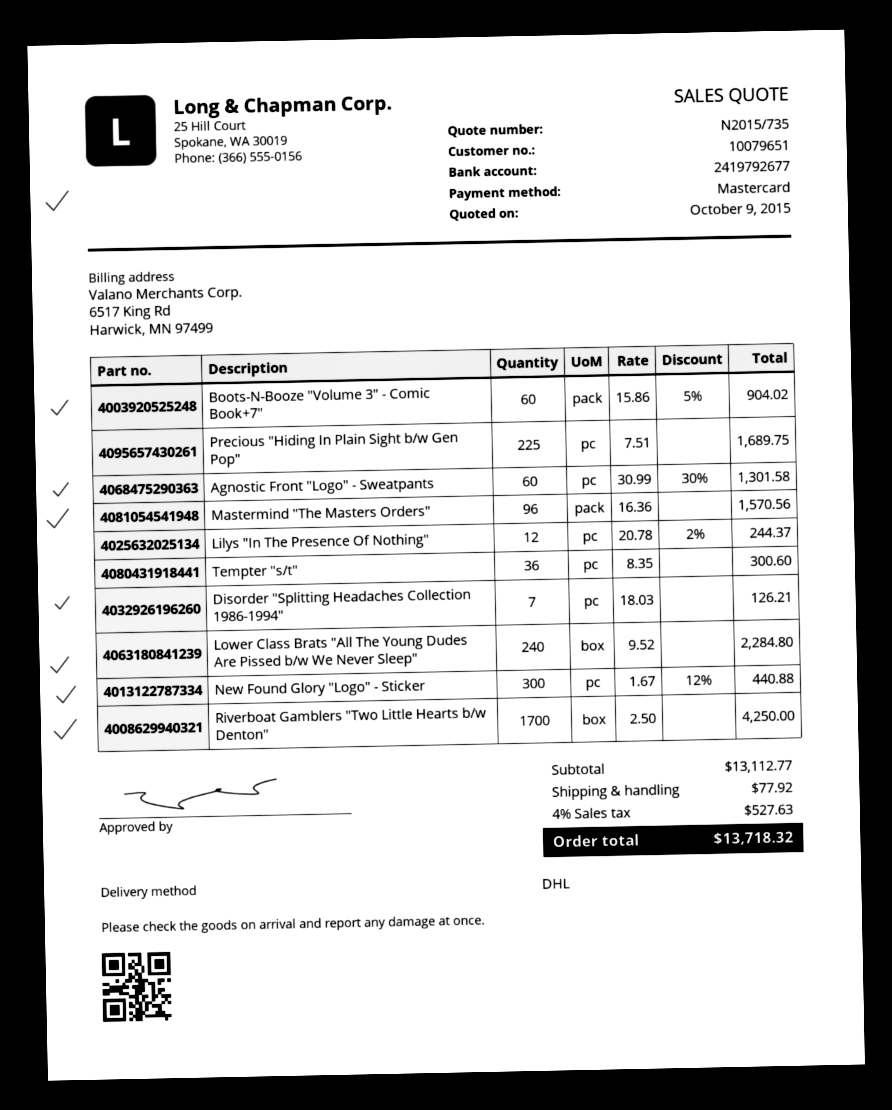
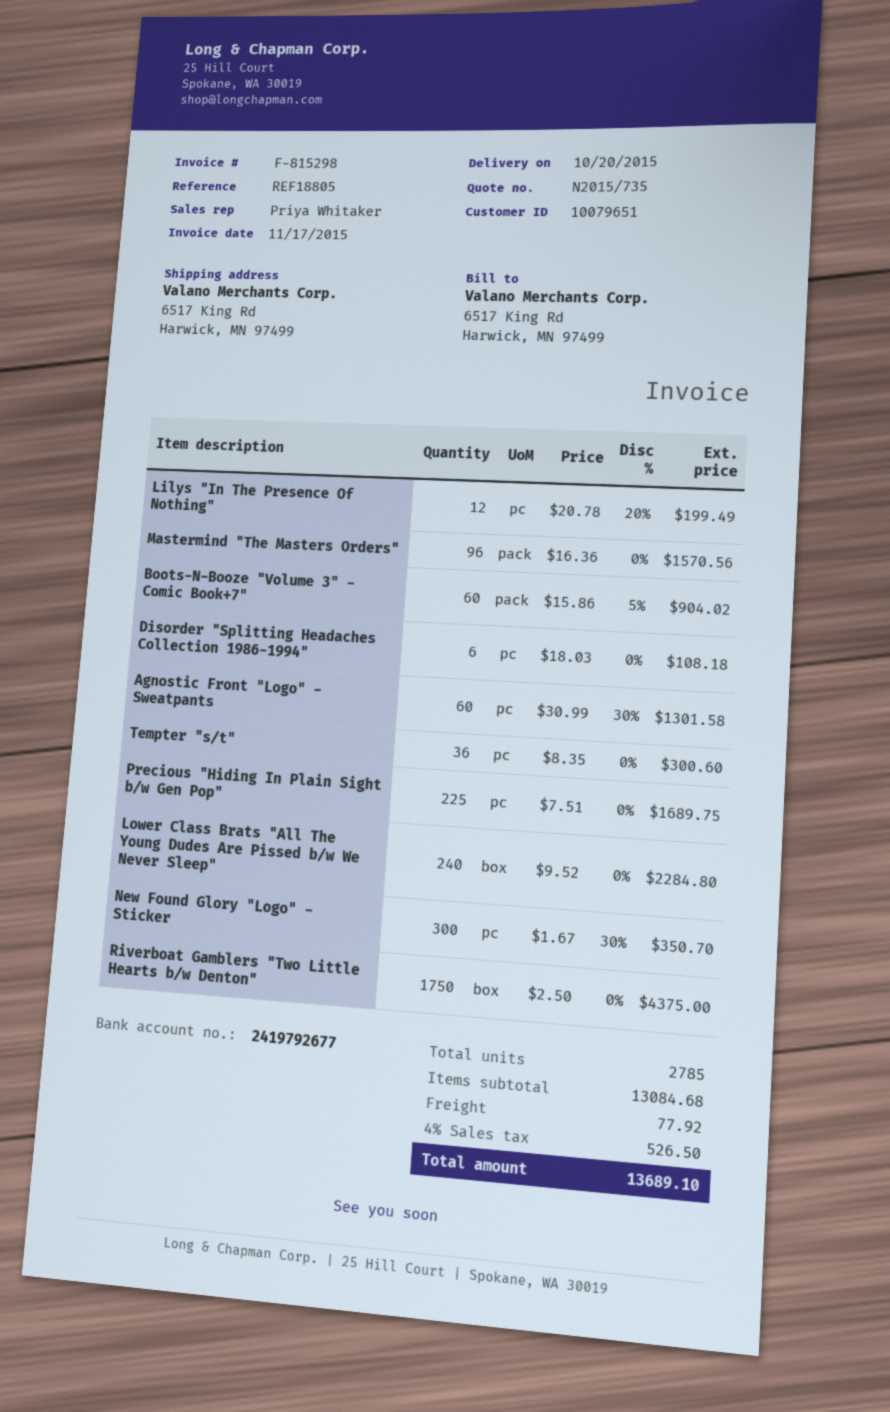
Lilys "In The Presence Of Nothing": 12 x 20.78 - 2% = 244.37 -> 12 x 20.78 - 20% = 199.49
Disorder "Splitting Headaches Collection 1986-1994": 7 x 18.03 = 126.21 -> 6 x 18.03 = 108.18
New Found Glory "Logo" - Sticker: 300 x 1.67 - 12% = 440.88 -> 300 x 1.67 - 30% = 350.70
Riverboat Gamblers "Two Little Hearts b/w Denton": 1700 x 2.50 = 4250.00 -> 1750 x 2.50 = 4375.00
subtotal: 13112.77 -> 13084.68
tax: 4% = 527.63 -> 4% = 526.50
total: 13718.32 -> 13689.10

